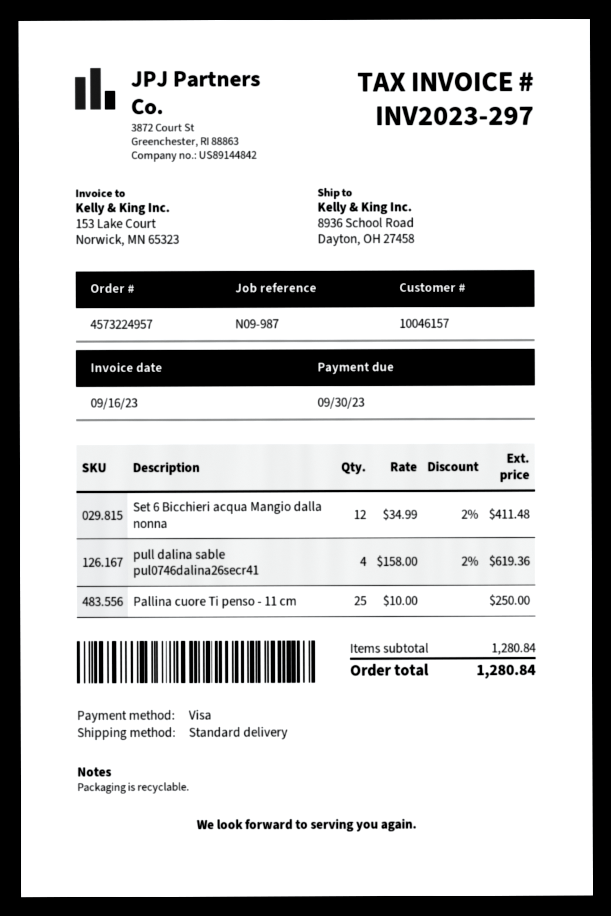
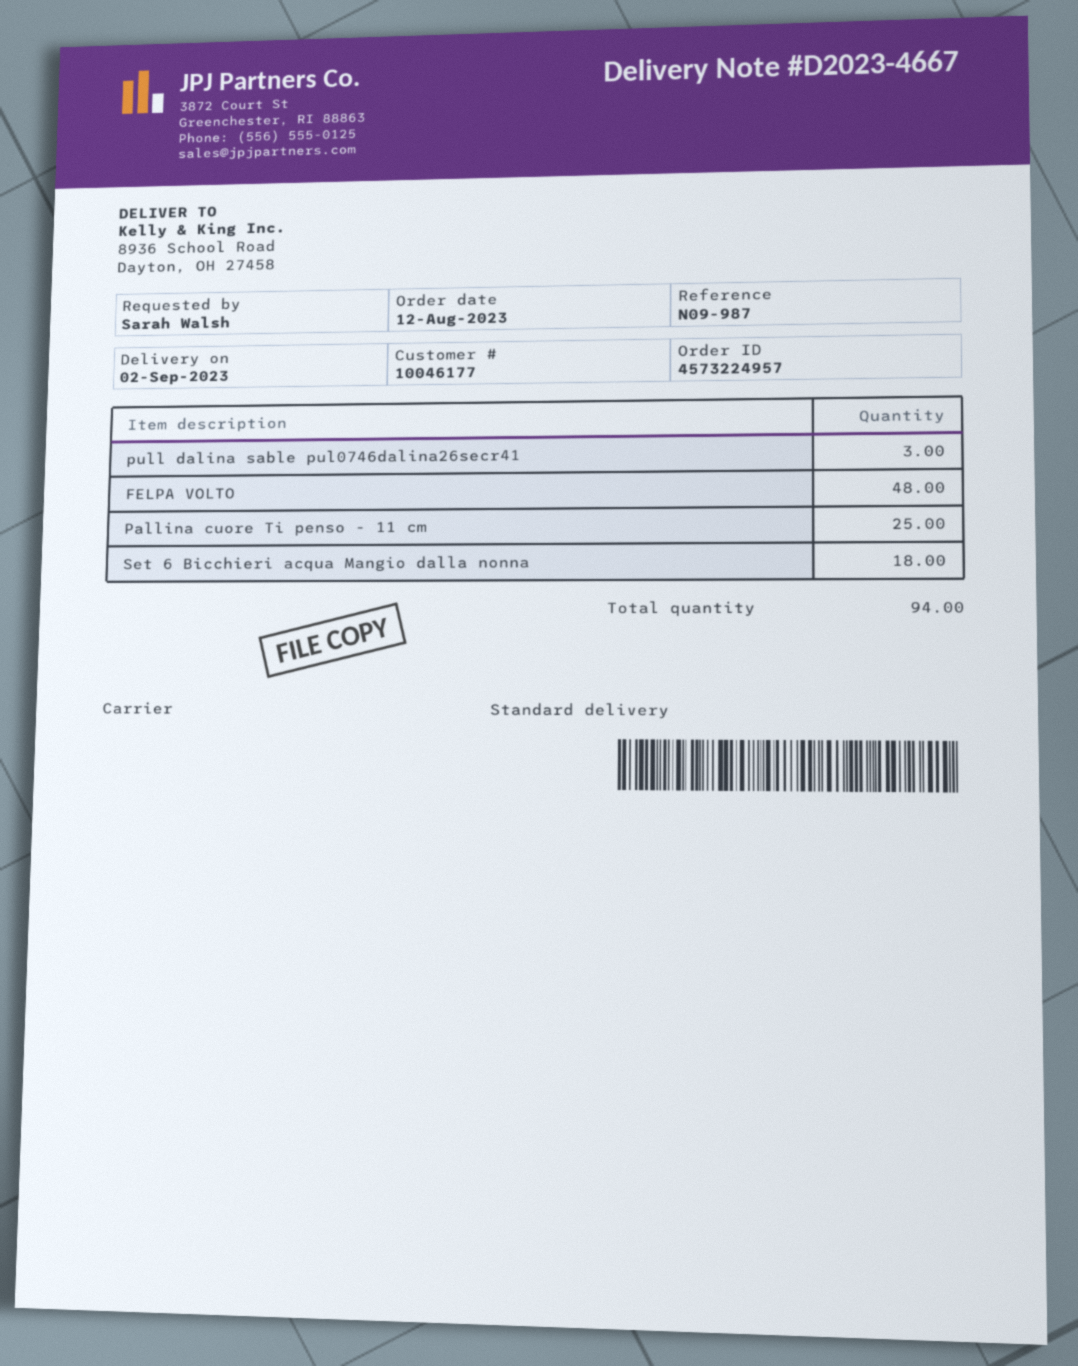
customer number: 10046157 -> 10046177
Set 6 Bicchieri acqua Mangio dalla nonna: 12 -> 18
pull dalina sable pul0746dalina26secr41: 4 -> 3
FELPA VOLTO: none -> 48

